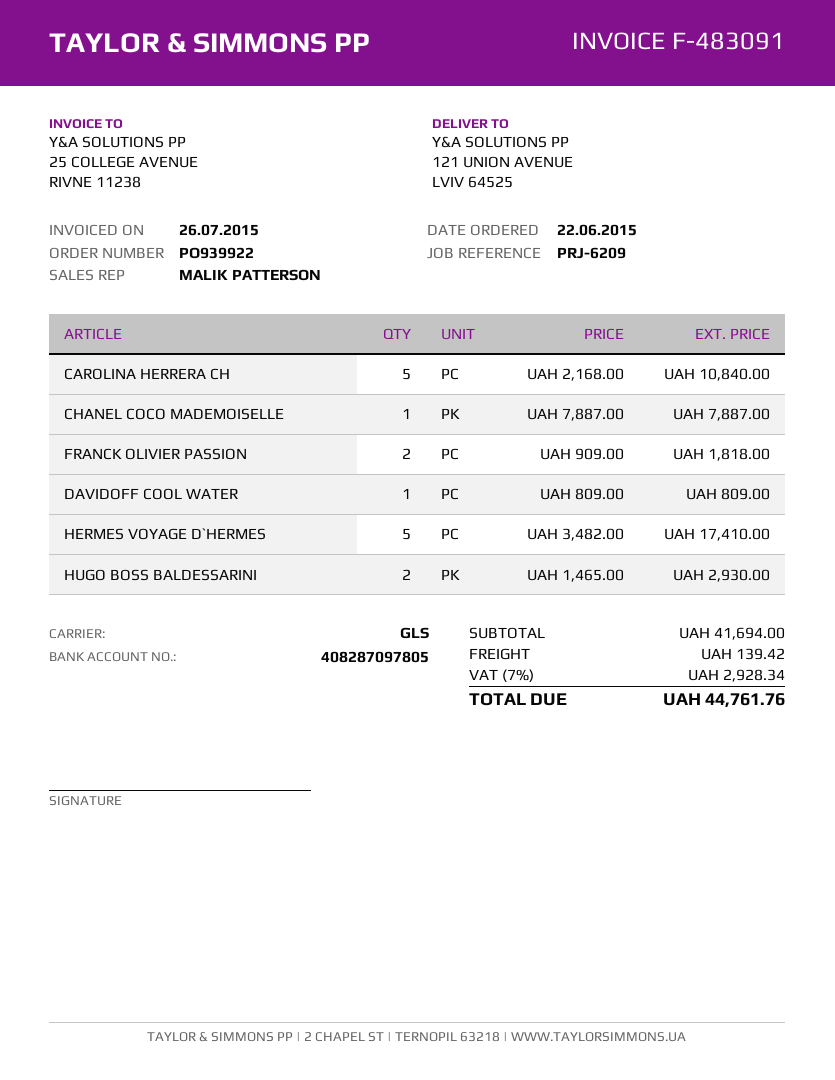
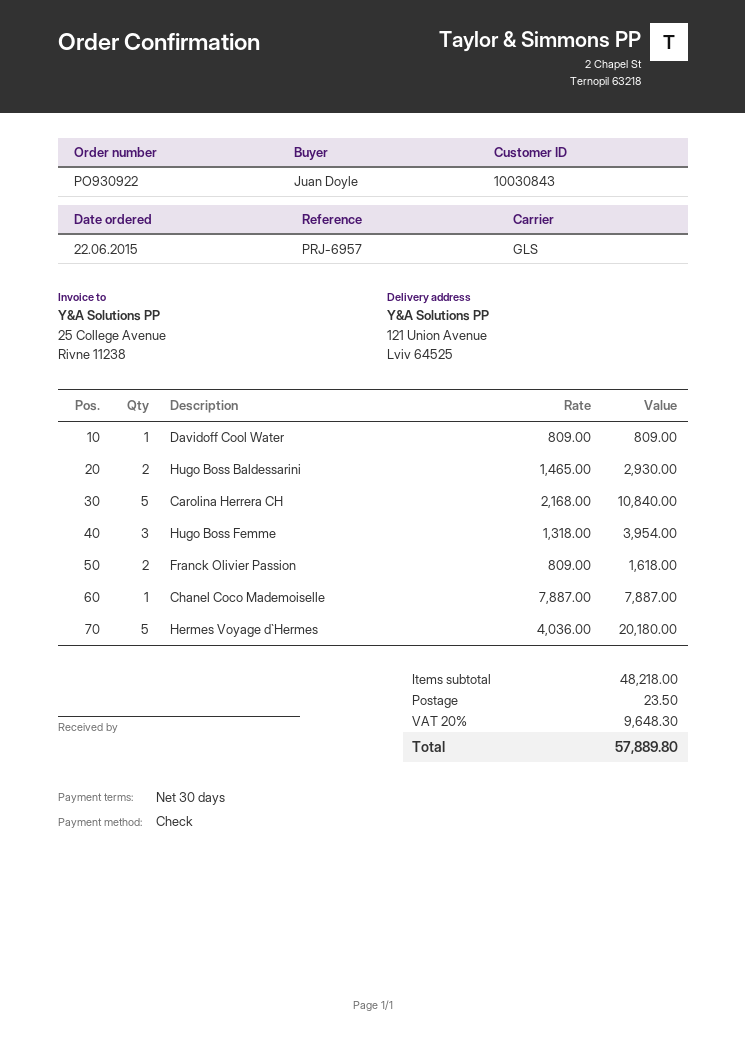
order number: PO939922 -> PO930922
reference: PRJ-6209 -> PRJ-6957
FRANCK OLIVIER PASSION: 2 x 909.00 = 1818.00 -> 2 x 809.00 = 1618.00
HERMES VOYAGE D`HERMES: 5 x 3482.00 = 17410.00 -> 5 x 4036.00 = 20180.00
Hugo Boss Femme: none -> 3 x 1318.00 = 3954.00
subtotal: 41694.00 -> 48218.00
shipping: 139.42 -> 23.50
tax: 7% = 2928.34 -> 20% = 9648.30
total: 44761.76 -> 57889.80

